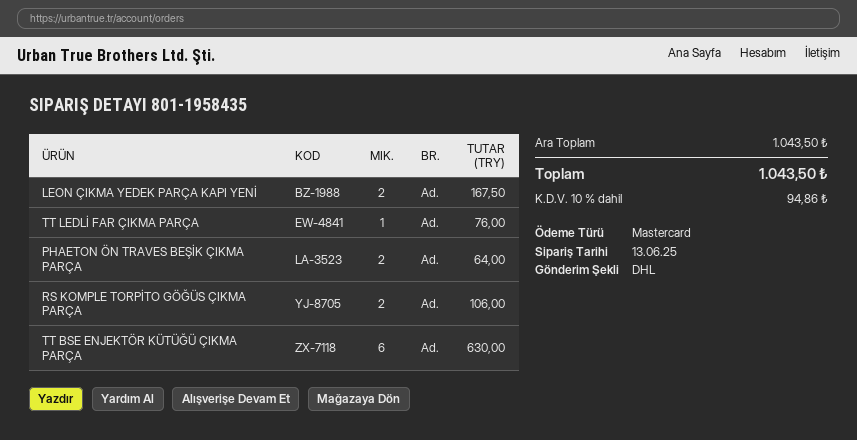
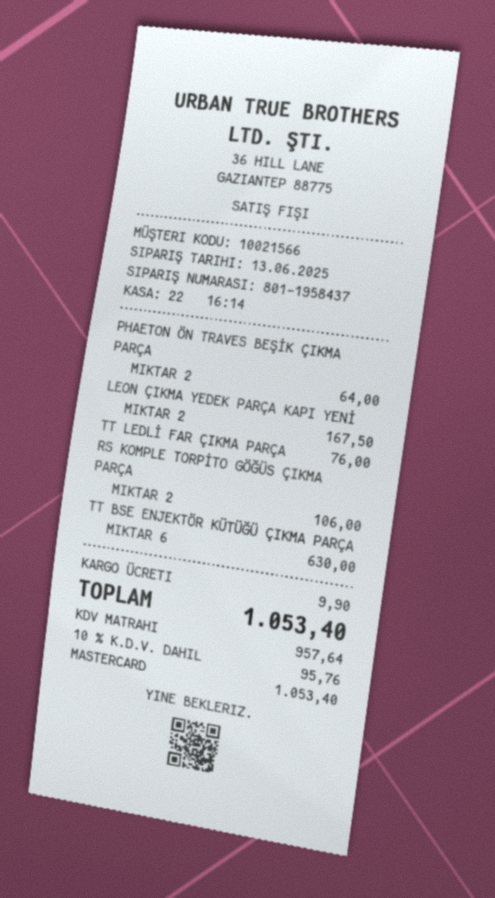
order number: 801-1958435 -> 801-1958437
shipping: none -> 9.90
tax: 10% = 94.86 -> 10% = 95.76
total: 1043.50 -> 1053.40

